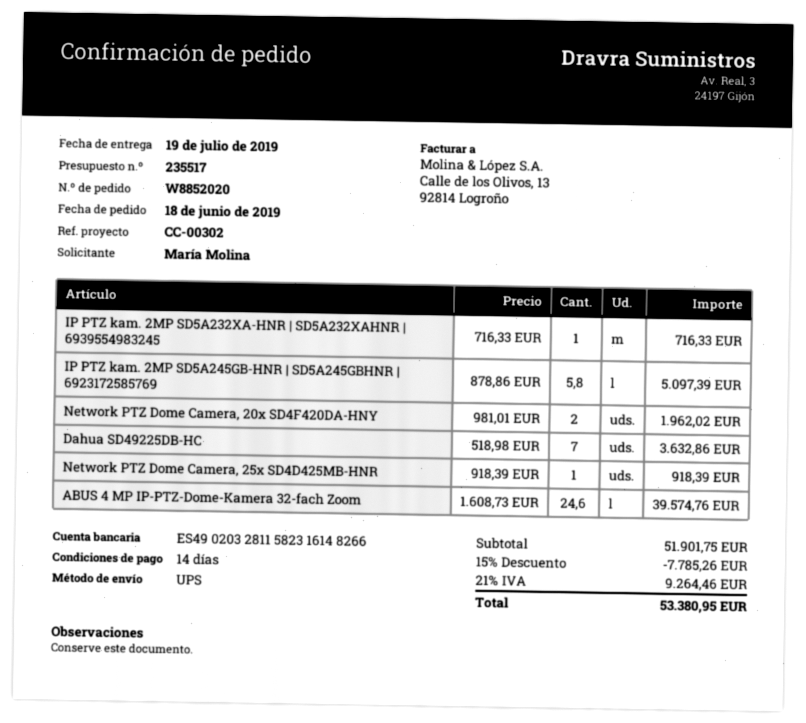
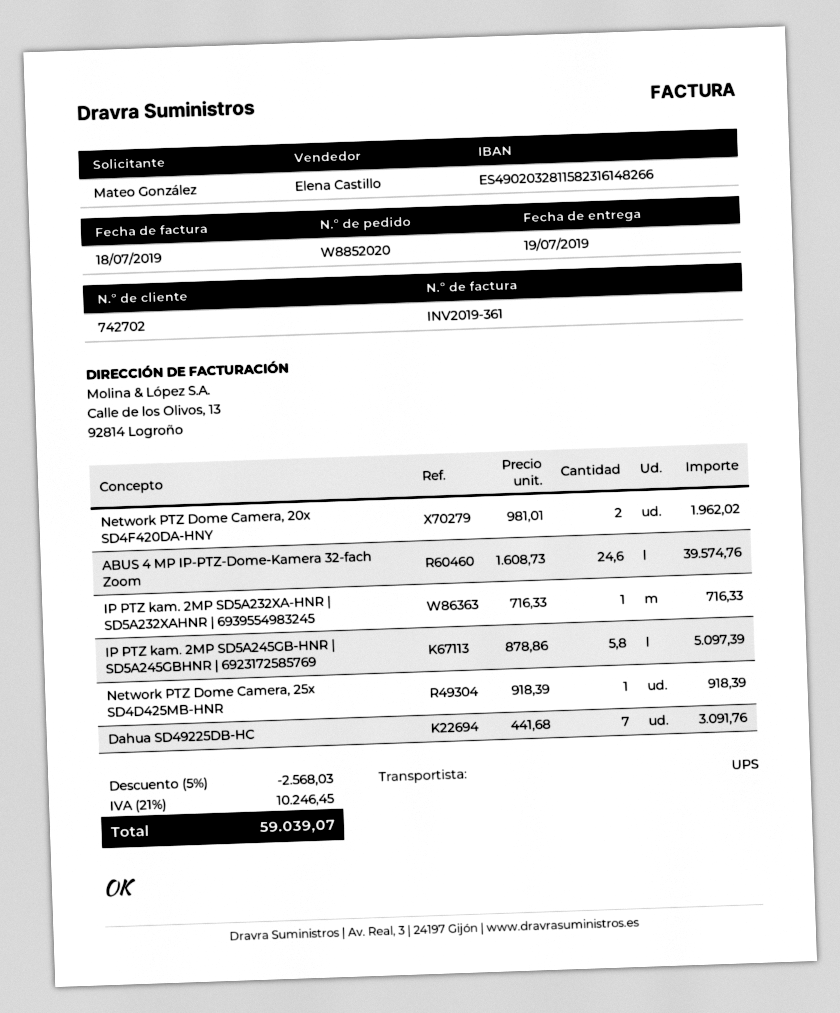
ordered by: María Molina -> Mateo González
Dahua SD49225DB-HC: 7 x 518.98 = 3632.86 -> 7 x 441.68 = 3091.76
discount: 15% = 7785.26 -> 5% = 2568.03
tax: 21% = 9264.46 -> 21% = 10246.45
total: 53380.95 -> 59039.07

